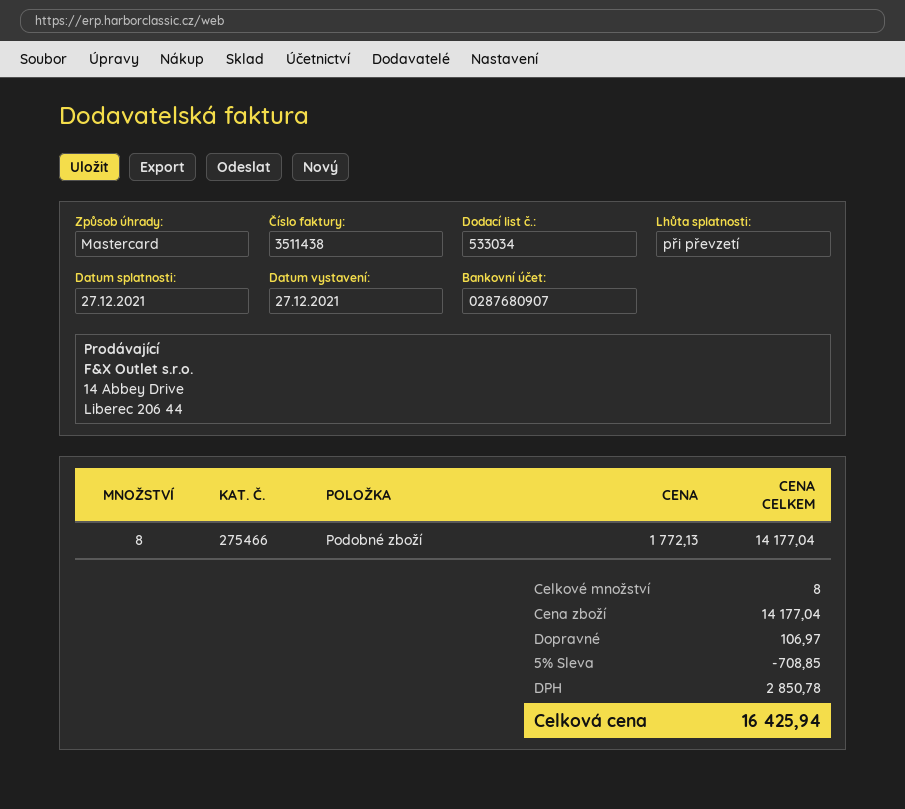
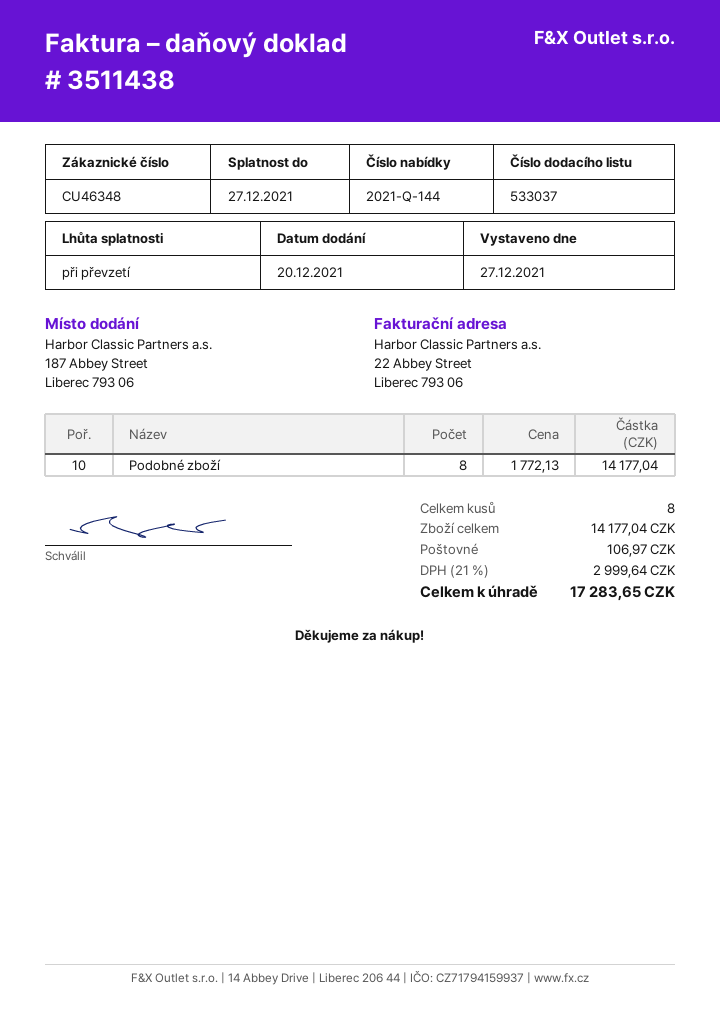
delivery note number: 533034 -> 533037
discount: 5% = 708.85 -> none
tax: 2850.78 -> 2999.64
total: 16425.94 -> 17283.65

